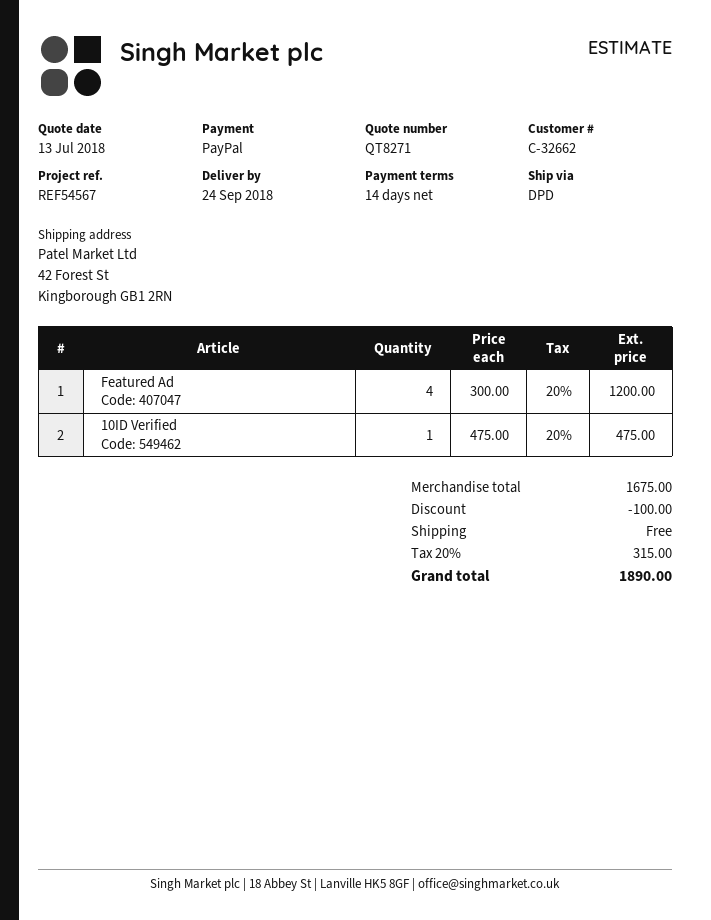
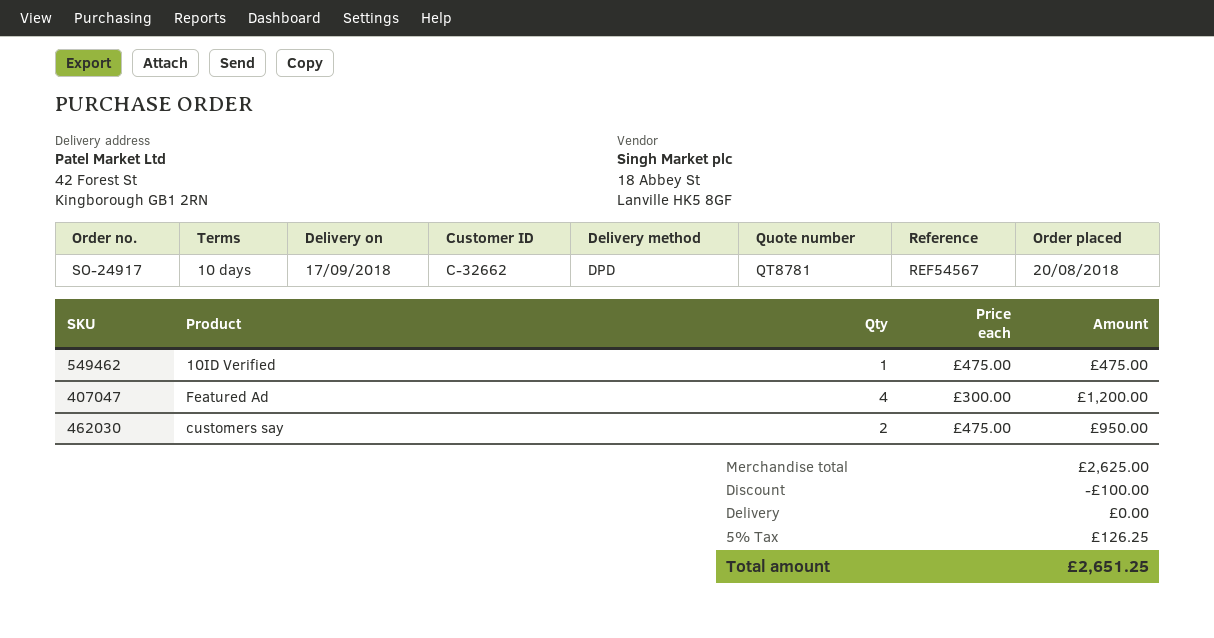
quote number: QT8271 -> QT8781
delivery date: 2018-09-24 -> 2018-09-17
payment terms: 14 days -> 10 days
customers say: none -> 2 x 475.00 = 950.00
subtotal: 1675.00 -> 2625.00
tax: 20% = 315.00 -> 5% = 126.25
total: 1890.00 -> 2651.25

